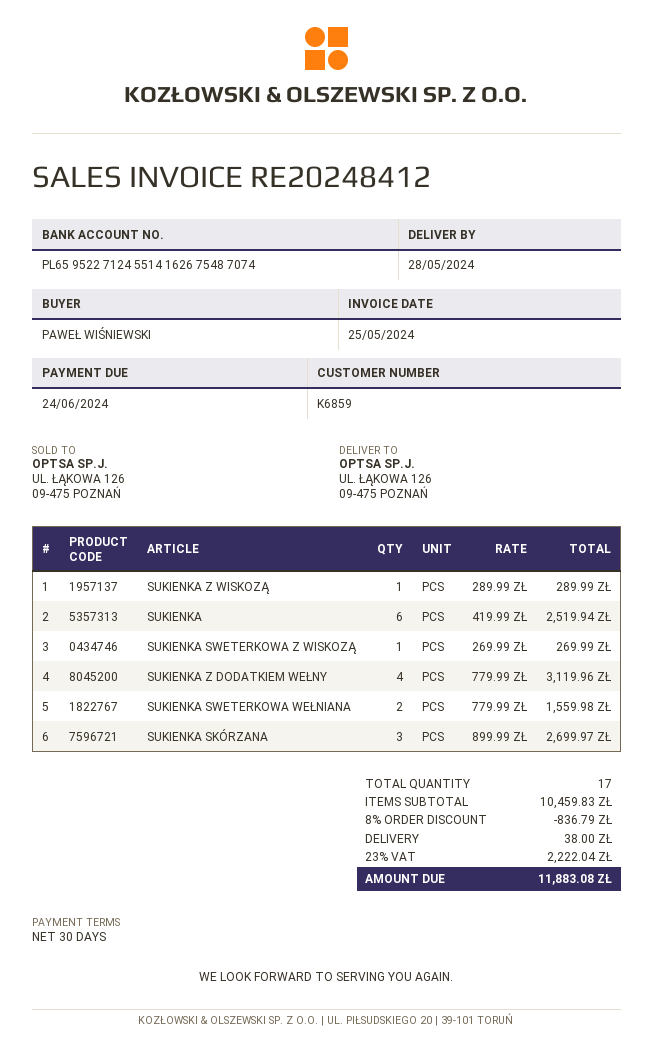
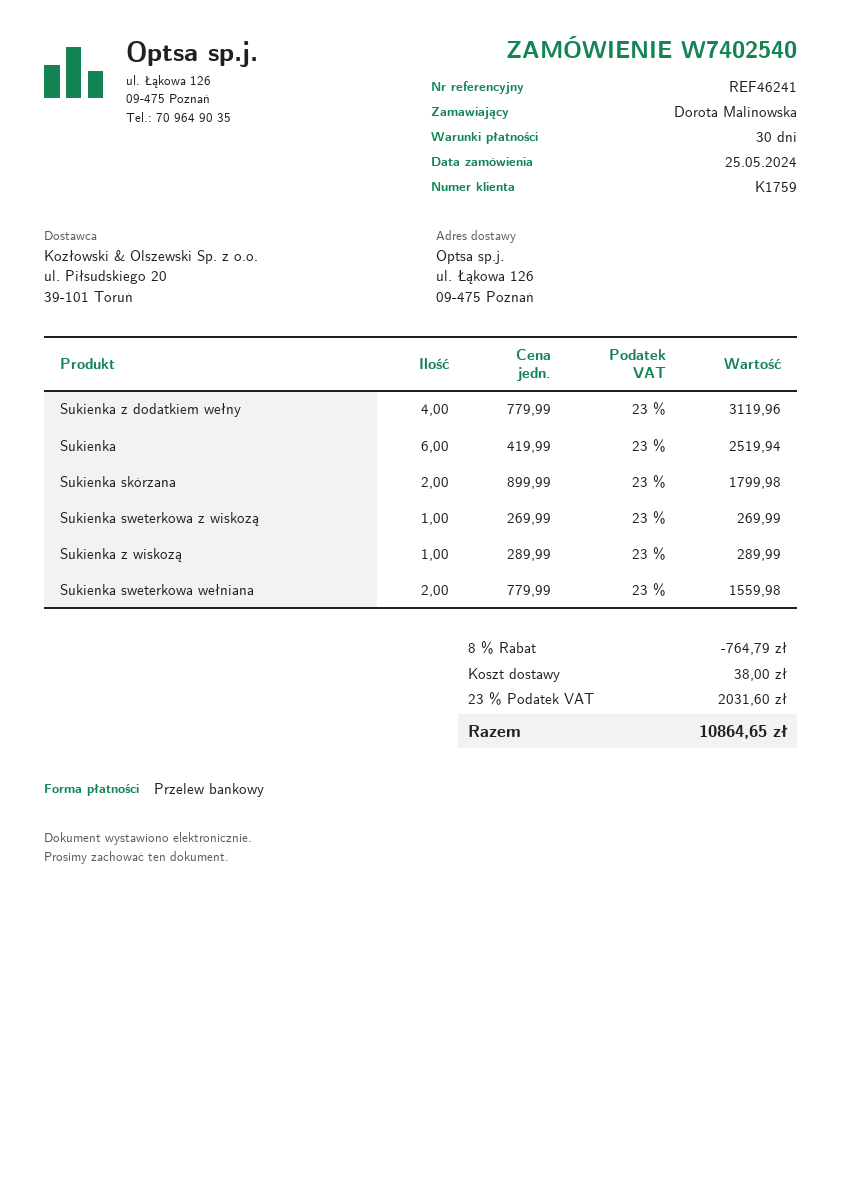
customer number: K6859 -> K1759
ordered by: PAWEŁ WIŚNIEWSKI -> Dorota Malinowska
SUKIENKA SKÓRZANA: 3 x 899.99 = 2699.97 -> 2 x 899.99 = 1799.98
discount: 8% = 836.79 -> 8% = 764.79
tax: 23% = 2222.04 -> 23% = 2031.60
total: 11883.08 -> 10864.65

